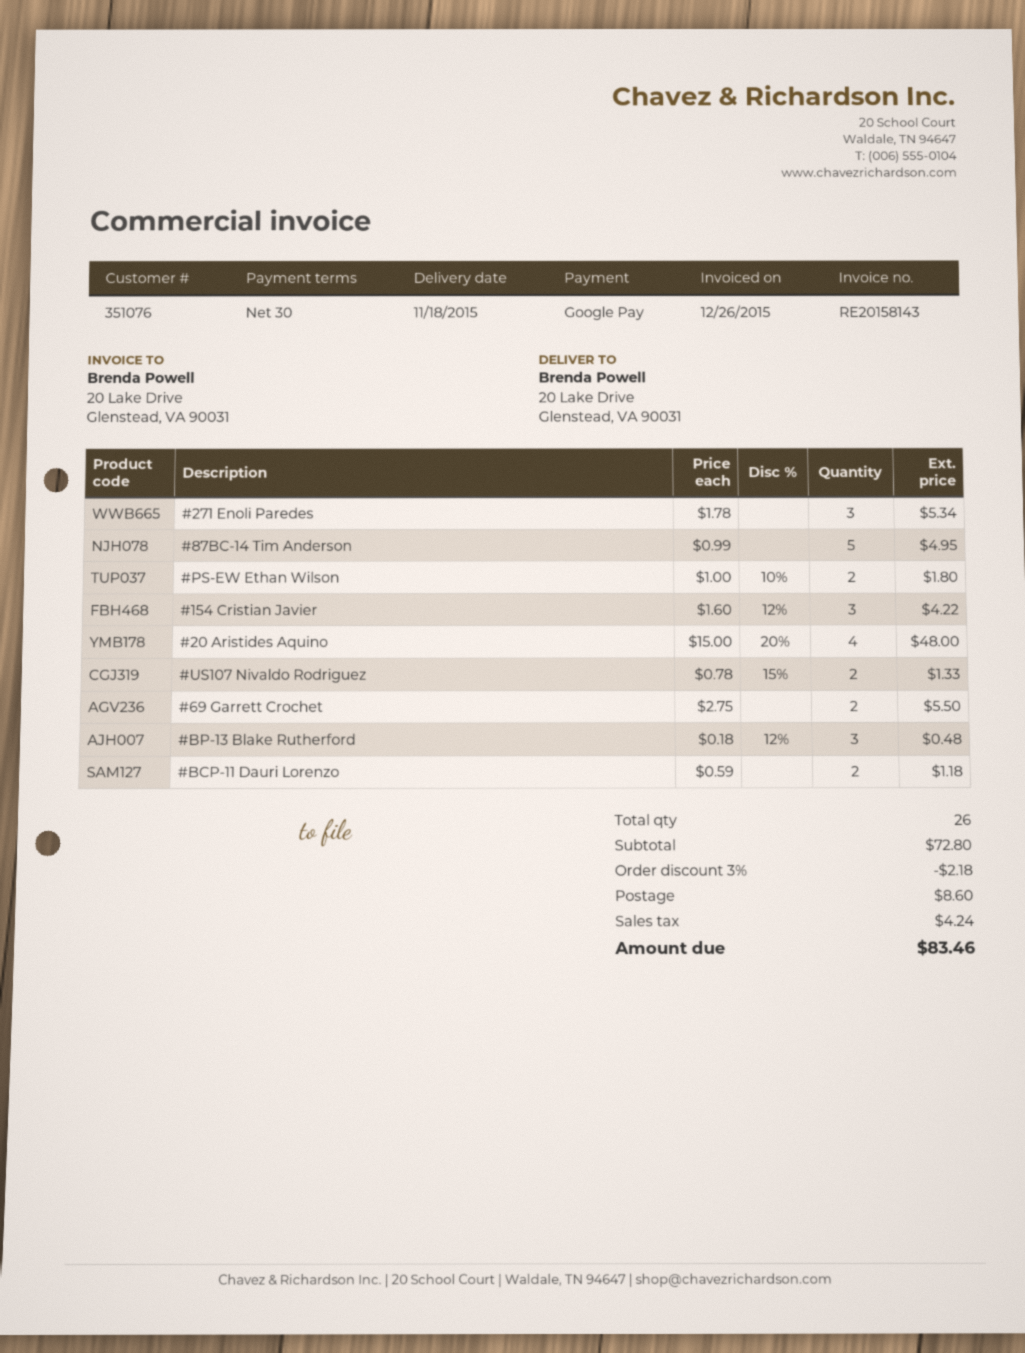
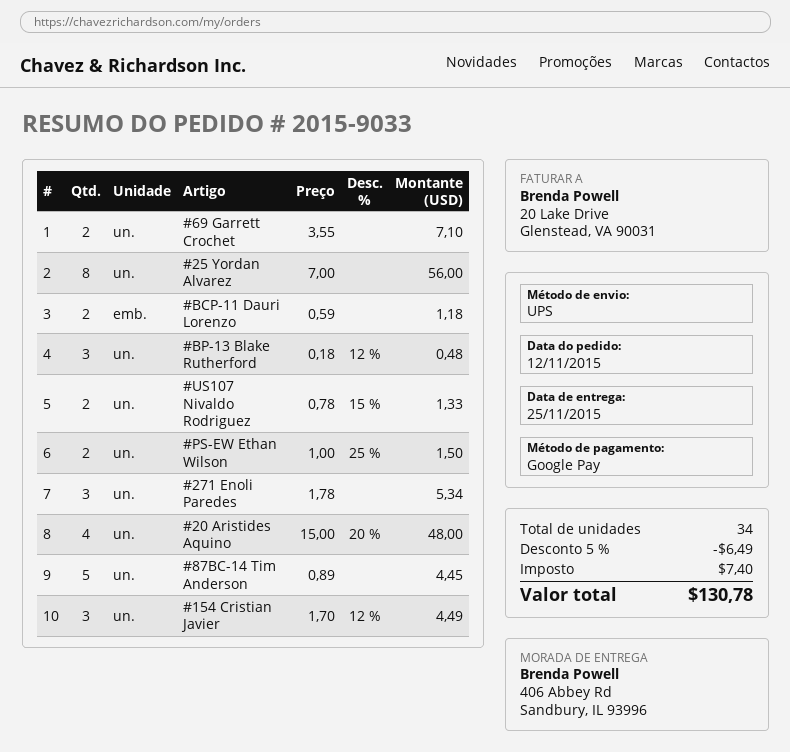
delivery date: 2015-11-18 -> 2015-11-25
ship to: 20 Lake Drive, Glenstead, VA 90031 -> 406 Abbey Rd, Sandbury, IL 93996
#87BC-14 Tim Anderson: 5 x 0.99 = 4.95 -> 5 x 0.89 = 4.45
#PS-EW Ethan Wilson: 2 x 1.00 - 10% = 1.80 -> 2 x 1.00 - 25% = 1.50
#154 Cristian Javier: 3 x 1.60 - 12% = 4.22 -> 3 x 1.70 - 12% = 4.49
#69 Garrett Crochet: 2 x 2.75 = 5.50 -> 2 x 3.55 = 7.10
#25 Yordan Alvarez: none -> 8 x 7.00 = 56.00
total quantity: 26 -> 34
discount: 3% = 2.18 -> 5% = 6.49
shipping: 8.60 -> none
tax: 4.24 -> 7.40
total: 83.46 -> 130.78

